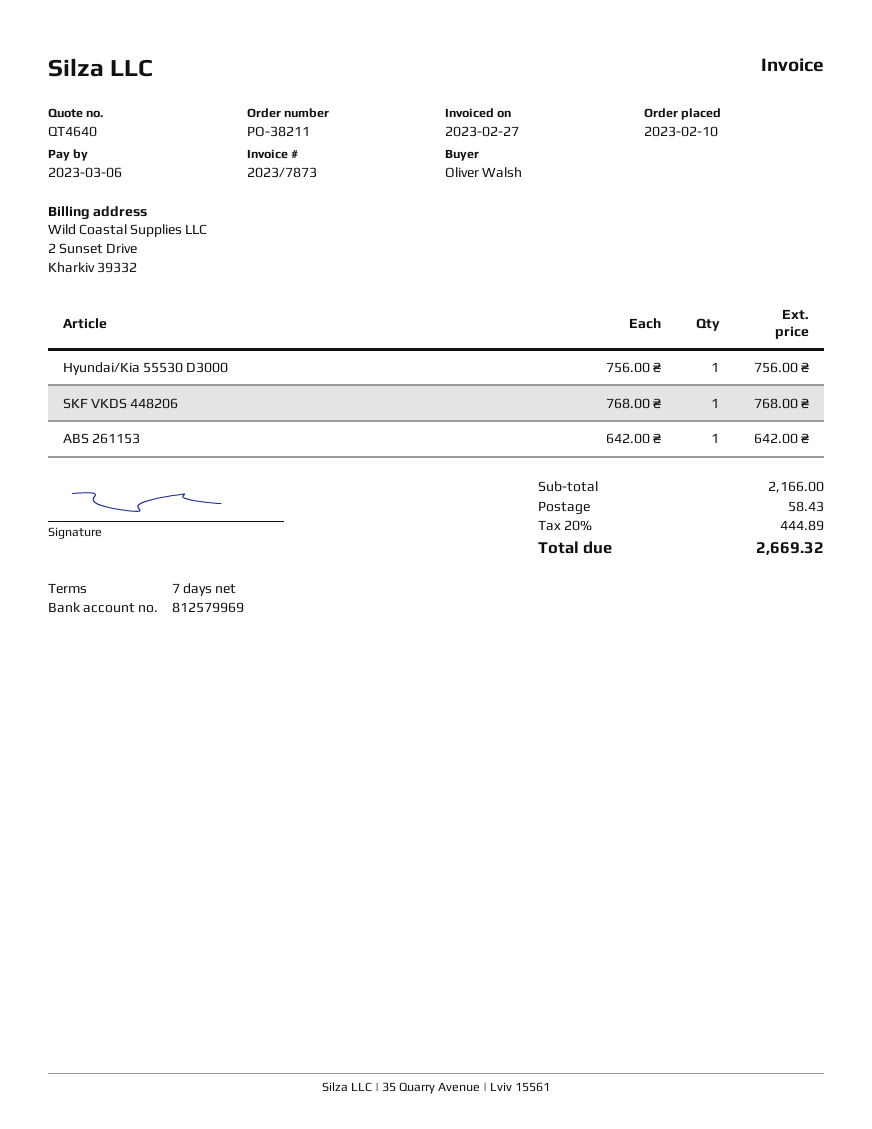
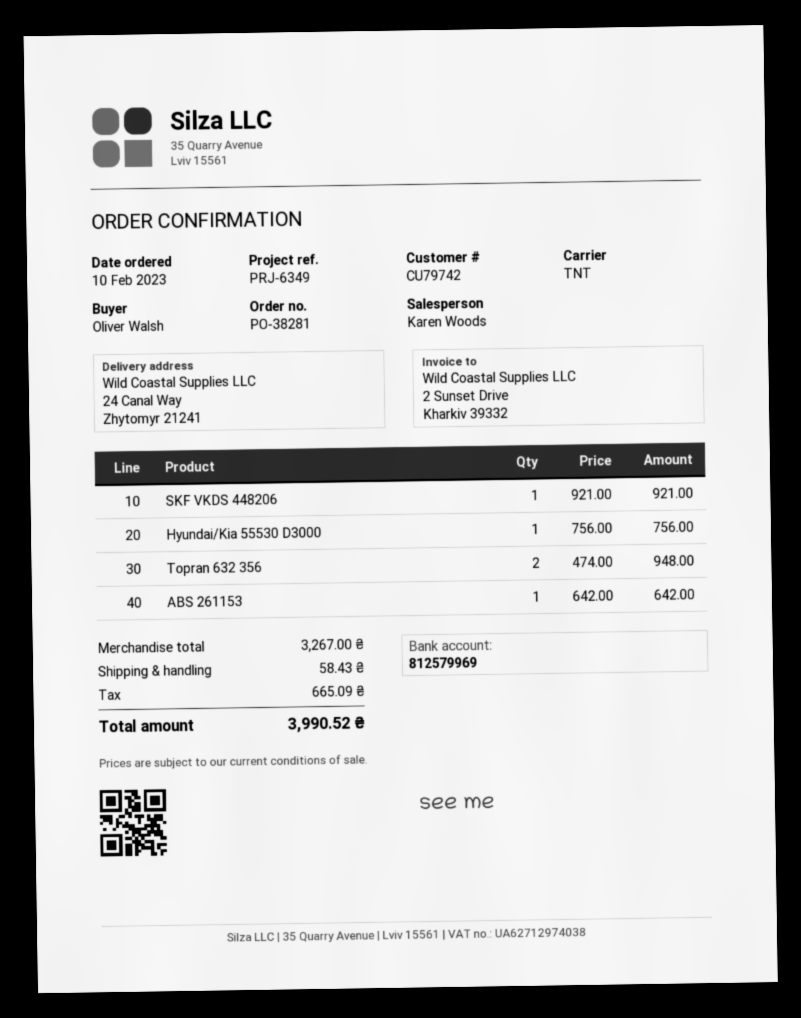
order number: PO-38211 -> PO-38281
SKF VKDS 448206: 1 x 768.00 = 768.00 -> 1 x 921.00 = 921.00
Topran 632 356: none -> 2 x 474.00 = 948.00
subtotal: 2166.00 -> 3267.00
tax: 444.89 -> 665.09
total: 2669.32 -> 3990.52

